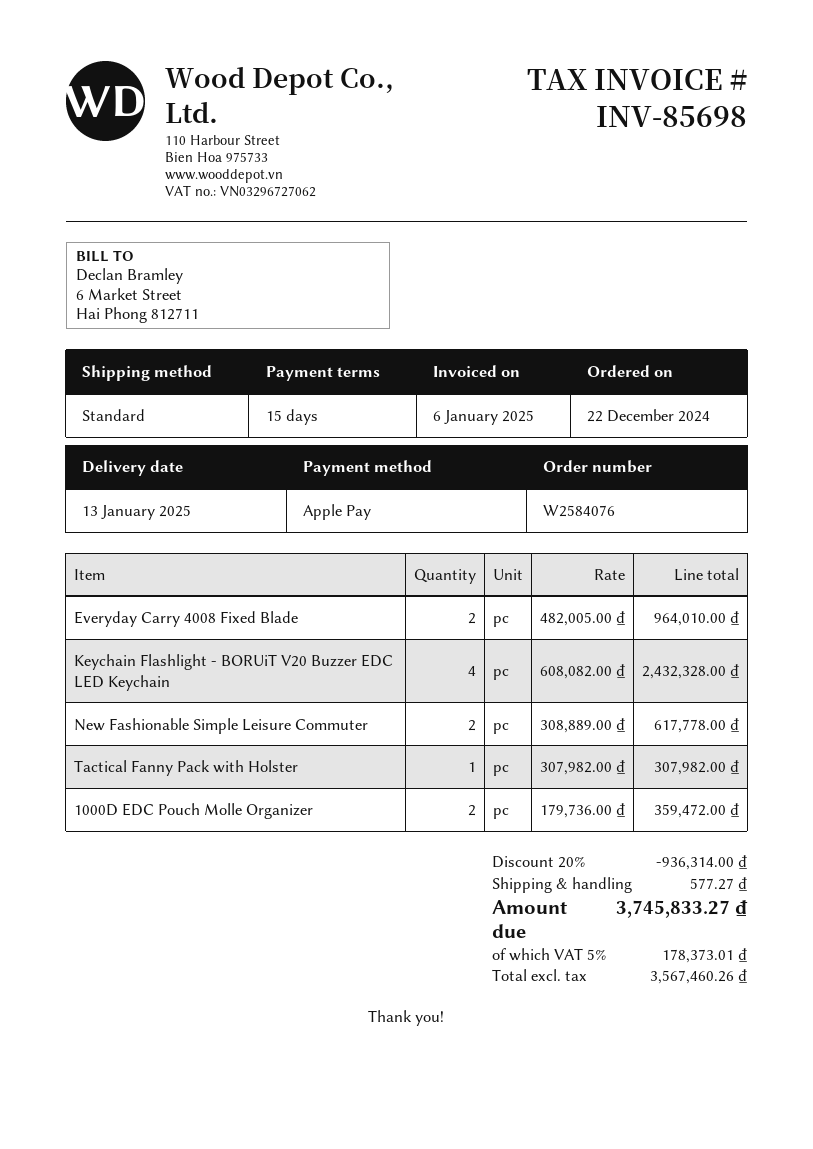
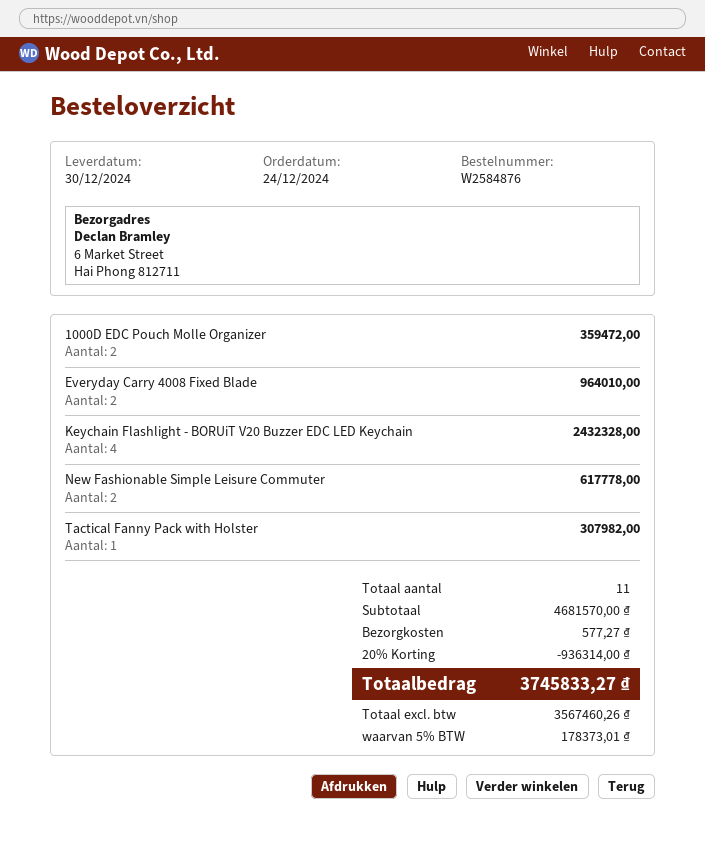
order number: W2584076 -> W2584876
order date: 2024-12-22 -> 2024-12-24
delivery date: 2025-01-13 -> 2024-12-30

